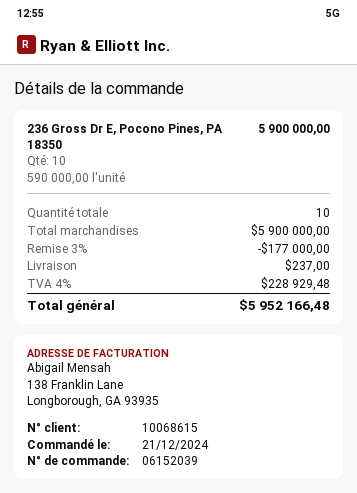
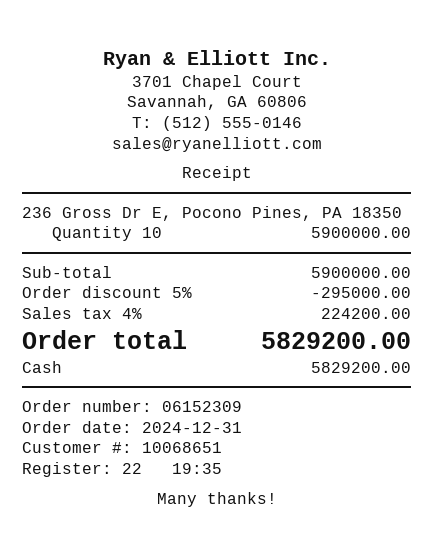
order number: 06152039 -> 06152309
order date: 2024-12-21 -> 2024-12-31
customer number: 10068615 -> 10068651
discount: 3% = 177000.00 -> 5% = 295000.00
shipping: 237.00 -> none
tax: 4% = 228929.48 -> 4% = 224200.00
total: 5952166.48 -> 5829200.00

